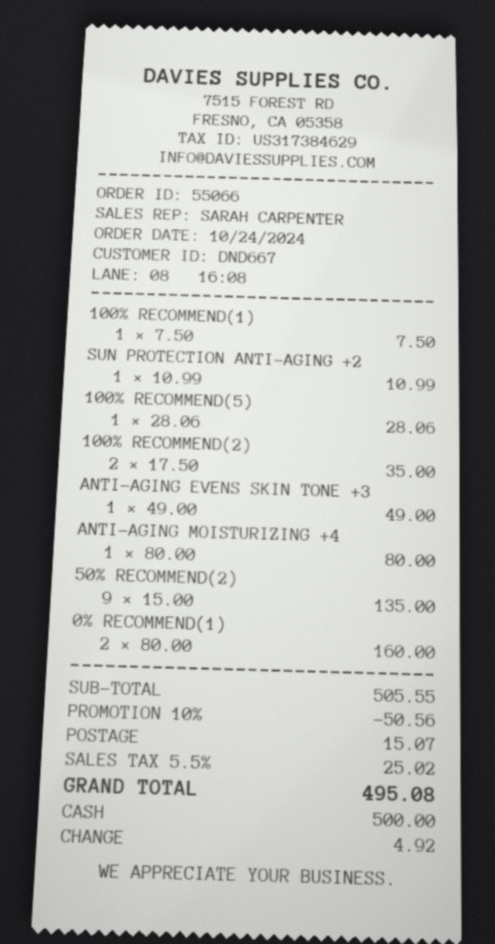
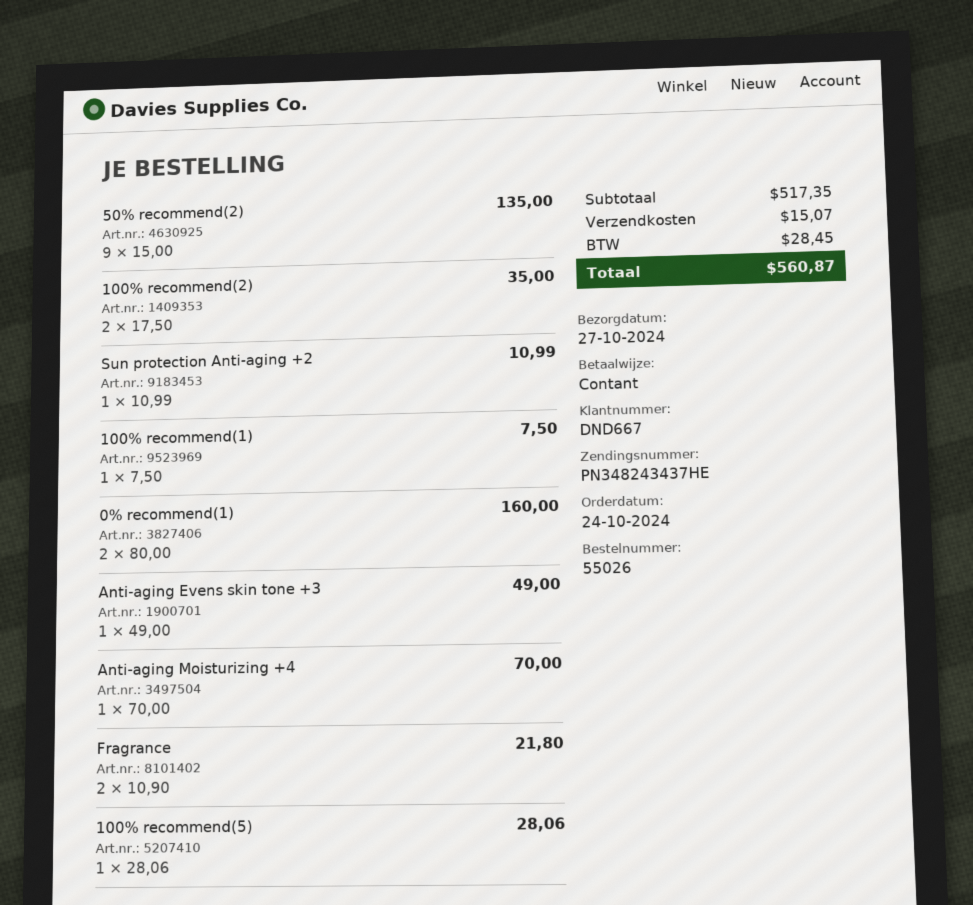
order number: 55066 -> 55026
ANTI-AGING MOISTURIZING +4: 1 x 80.00 = 80.00 -> 1 x 70.00 = 70.00
Fragrance: none -> 2 x 10.90 = 21.80
subtotal: 505.55 -> 517.35
discount: 10% = 50.56 -> none
tax: 25.02 -> 28.45
total: 495.08 -> 560.87

